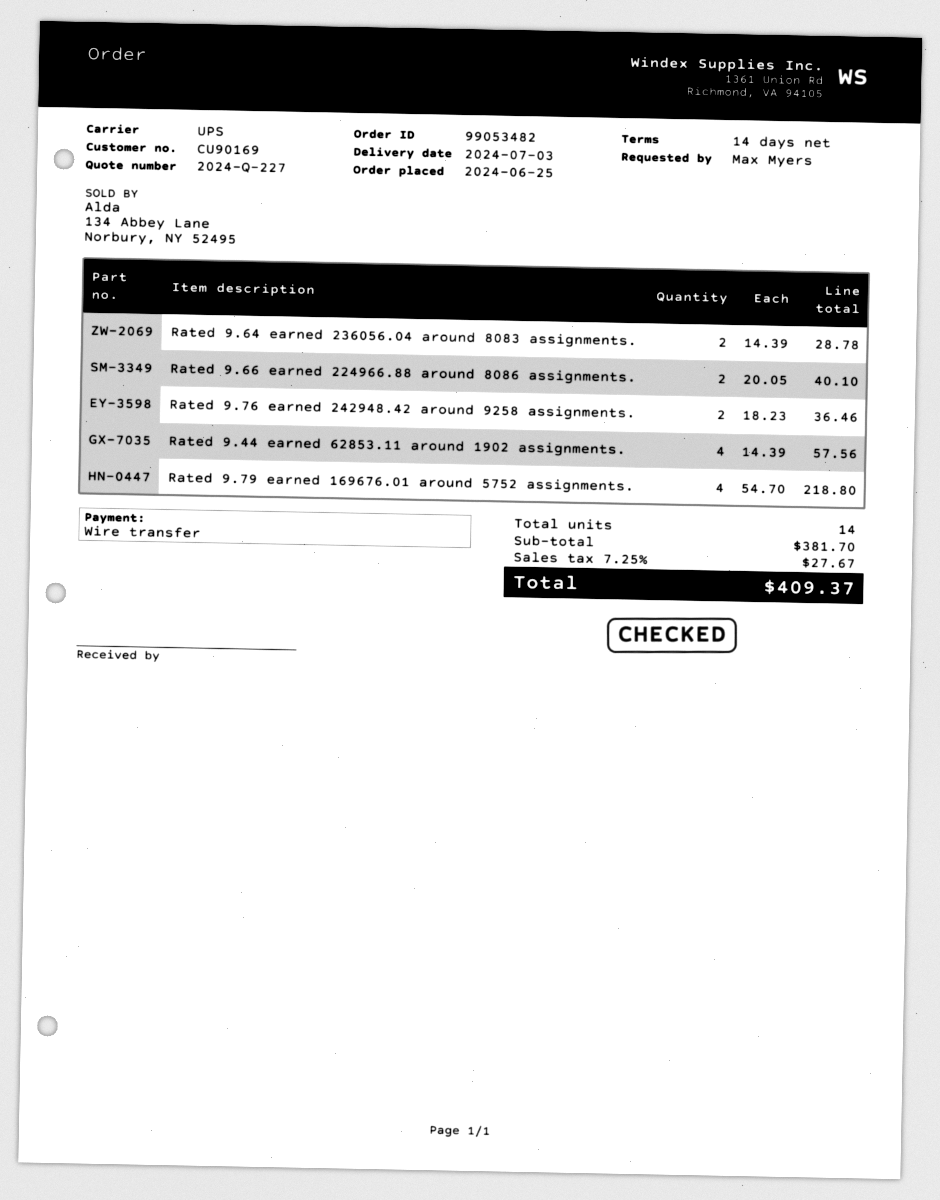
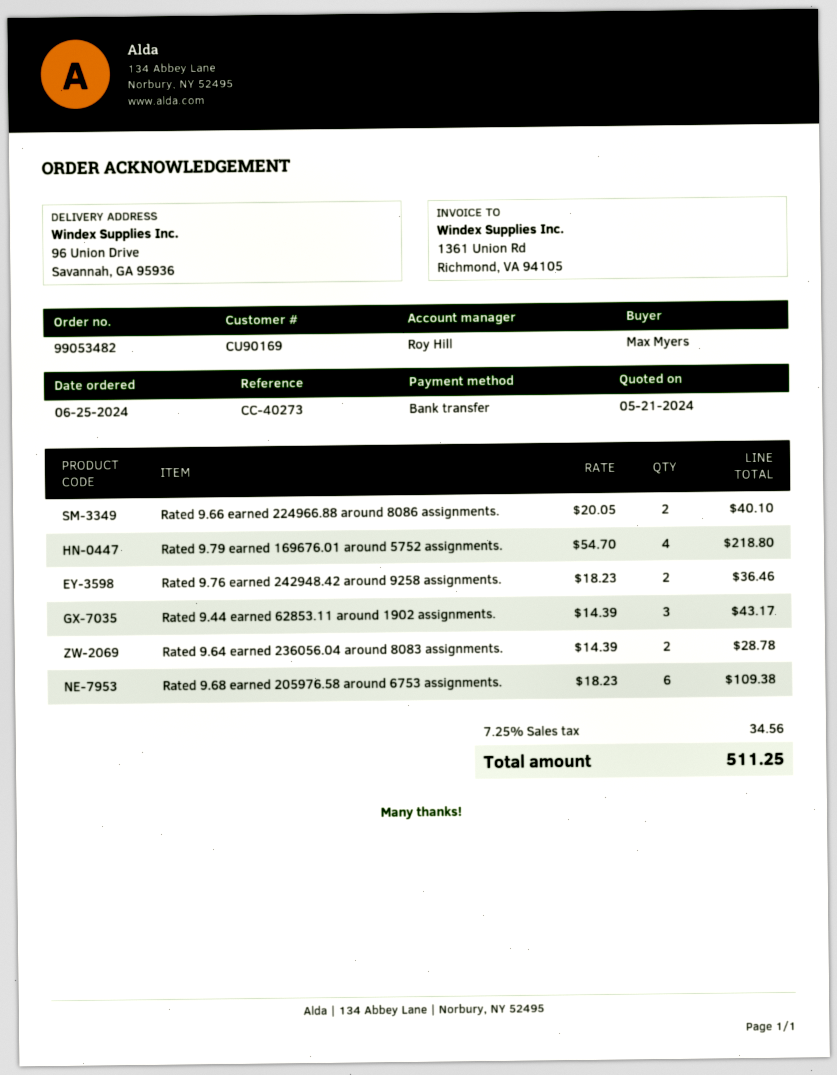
Rated 9.44 earned 62853.11 around 1902 assignments.: 4 x 14.39 = 57.56 -> 3 x 14.39 = 43.17
Rated 9.68 earned 205976.58 around 6753 assignments.: none -> 6 x 18.23 = 109.38
tax: 7.25% = 27.67 -> 7.25% = 34.56
total: 409.37 -> 511.25

